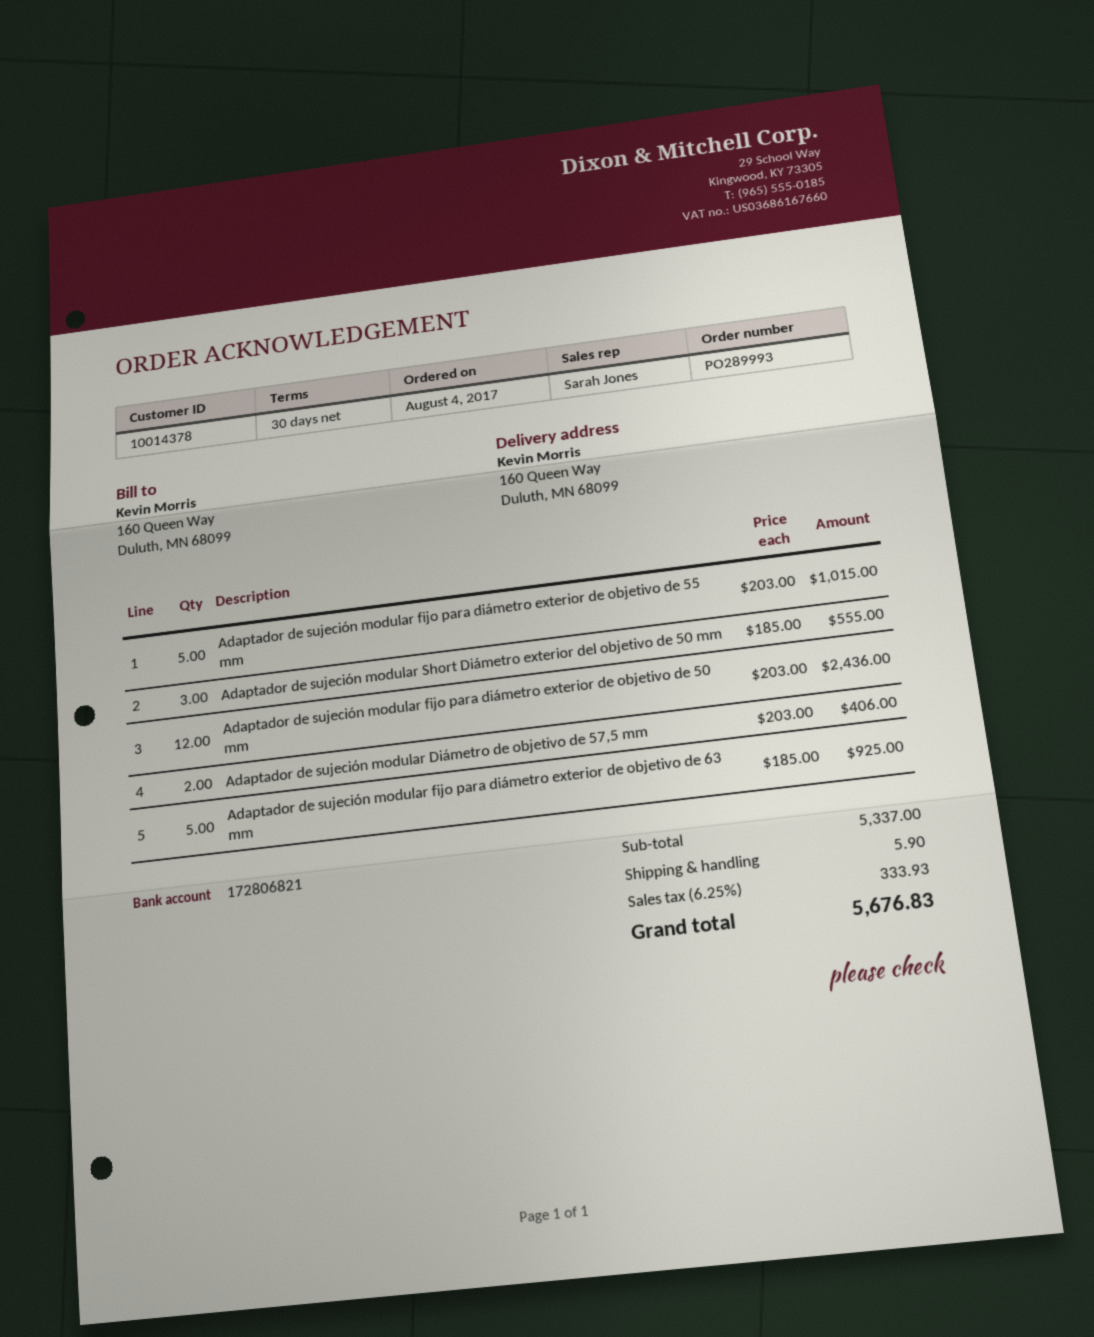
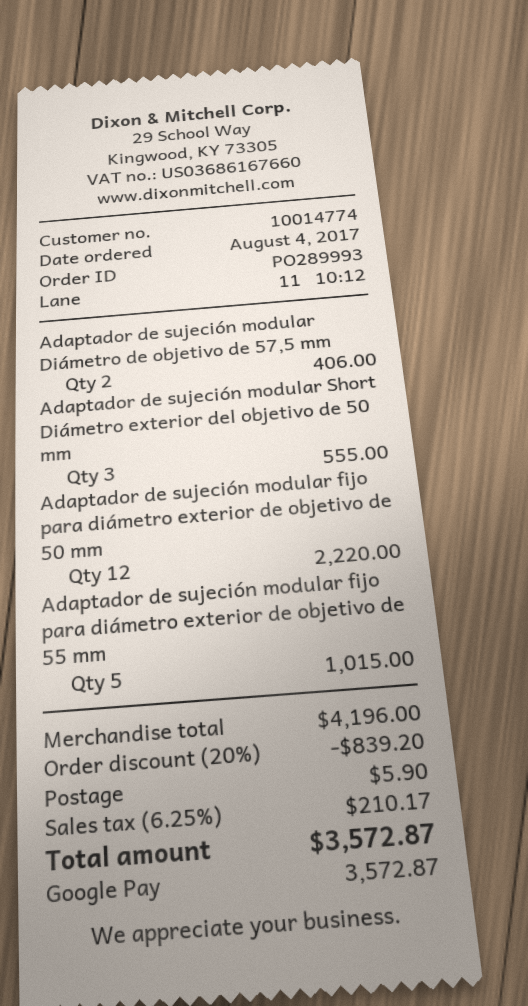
customer number: 10014378 -> 10014774
Adaptador de sujeción modular fijo para diámetro exterior de objetivo de 50 mm: 12 for 2436.00 -> 12 for 2220.00
Adaptador de sujeción modular fijo para diámetro exterior de objetivo de 63 mm: 5 for 925.00 -> none
subtotal: 5337.00 -> 4196.00
discount: none -> 20% = 839.20
tax: 6.25% = 333.93 -> 6.25% = 210.17
total: 5676.83 -> 3572.87

